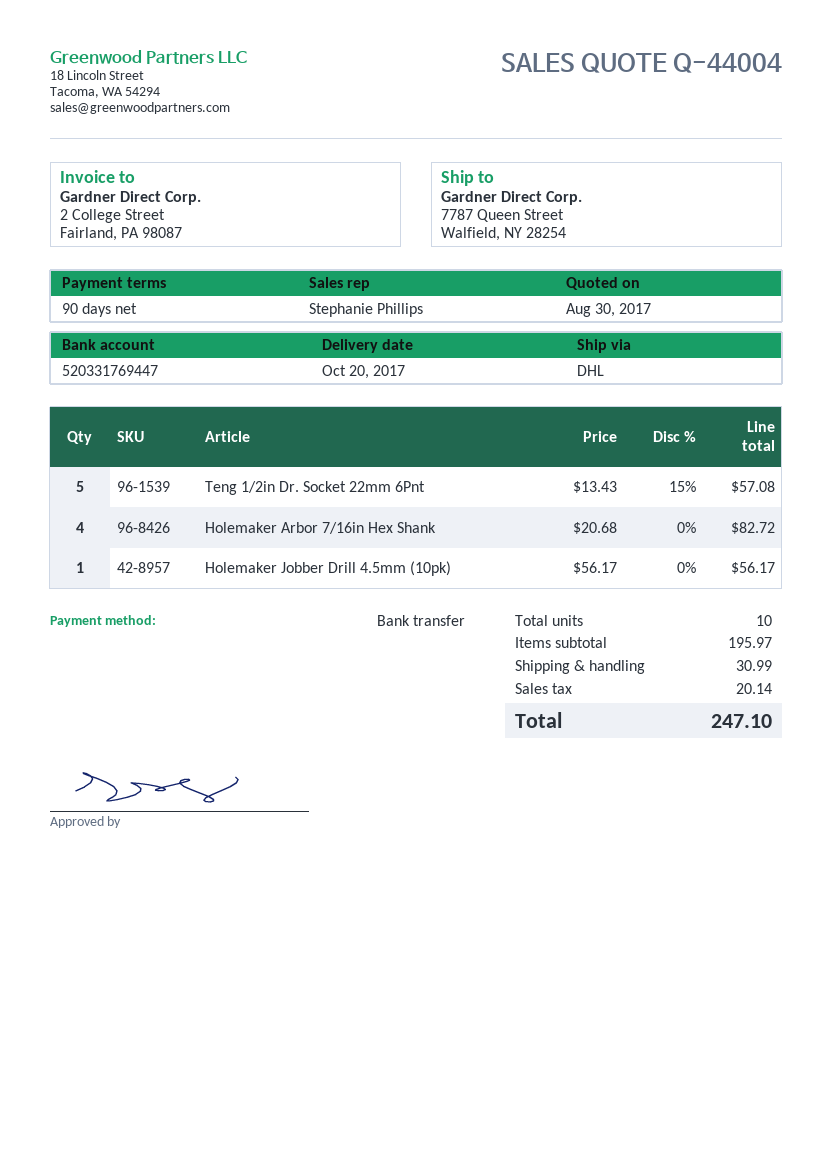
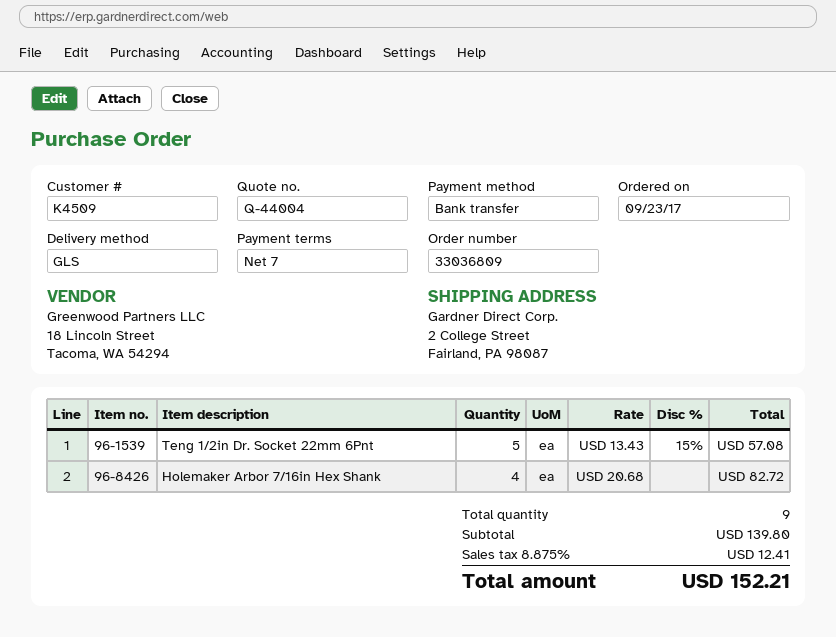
payment terms: 90 days -> 7 days
shipping method: DHL -> GLS
ship to: 7787 Queen Street, Walfield, NY 28254 -> 2 College Street, Fairland, PA 98087
Holemaker Jobber Drill 4.5mm (10pk): 1 x 56.17 = 56.17 -> none
total quantity: 10 -> 9
subtotal: 195.97 -> 139.80
shipping: 30.99 -> none
tax: 20.14 -> 12.41
total: 247.10 -> 152.21

